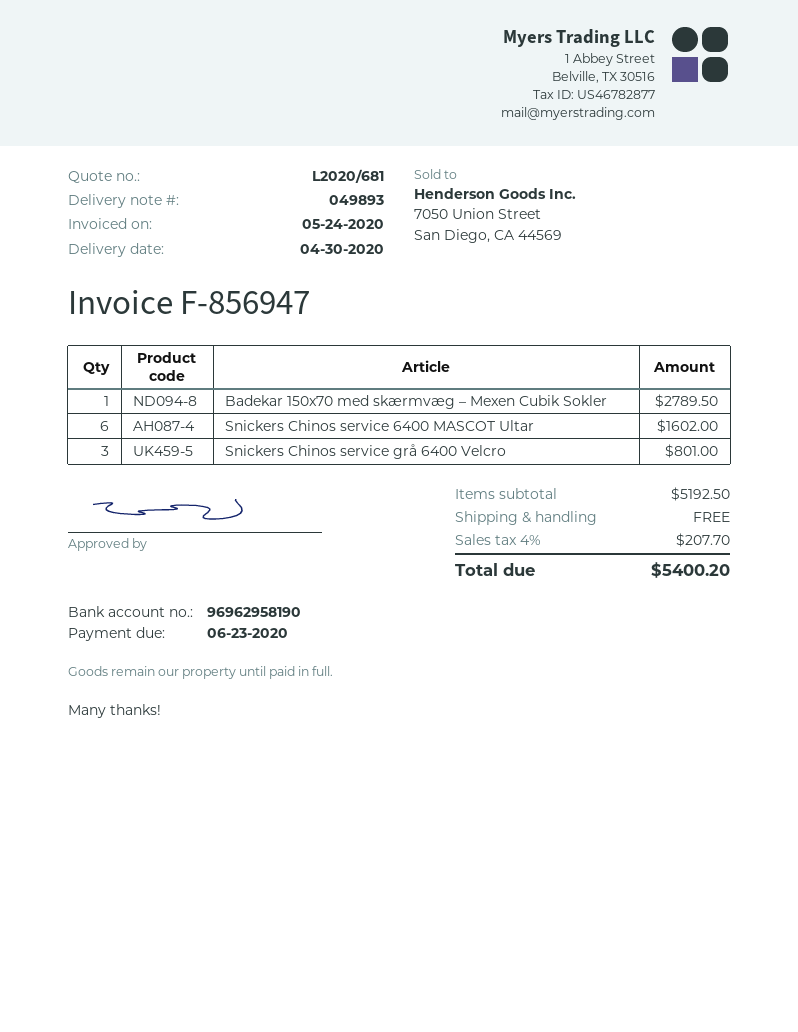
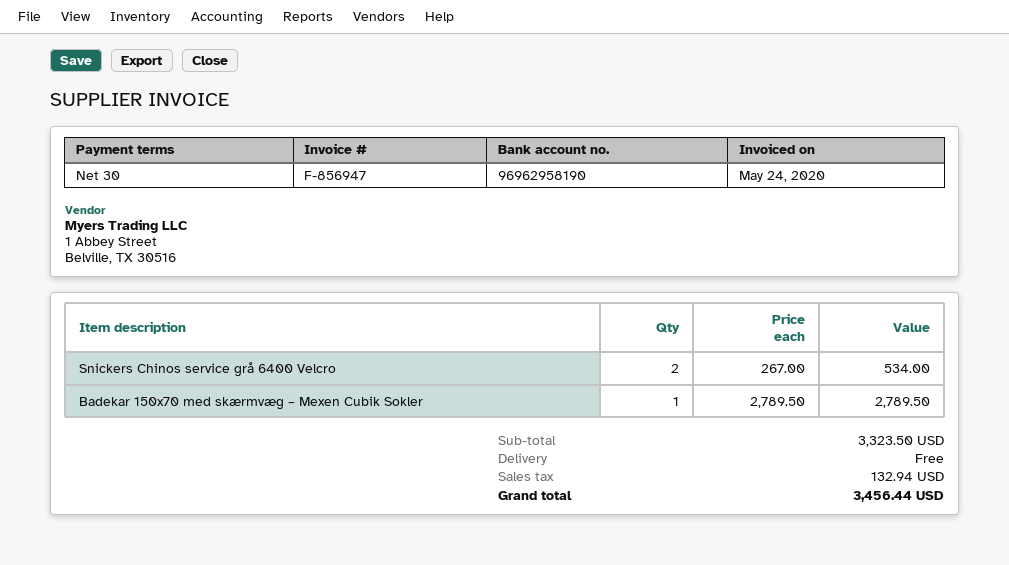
Snickers Chinos service 6400 MASCOT Ultar: 6 for 1602.00 -> none
Snickers Chinos service grå 6400 Velcro: 3 for 801.00 -> 2 for 534.00
subtotal: 5192.50 -> 3323.50
tax: 207.70 -> 132.94
total: 5400.20 -> 3456.44

